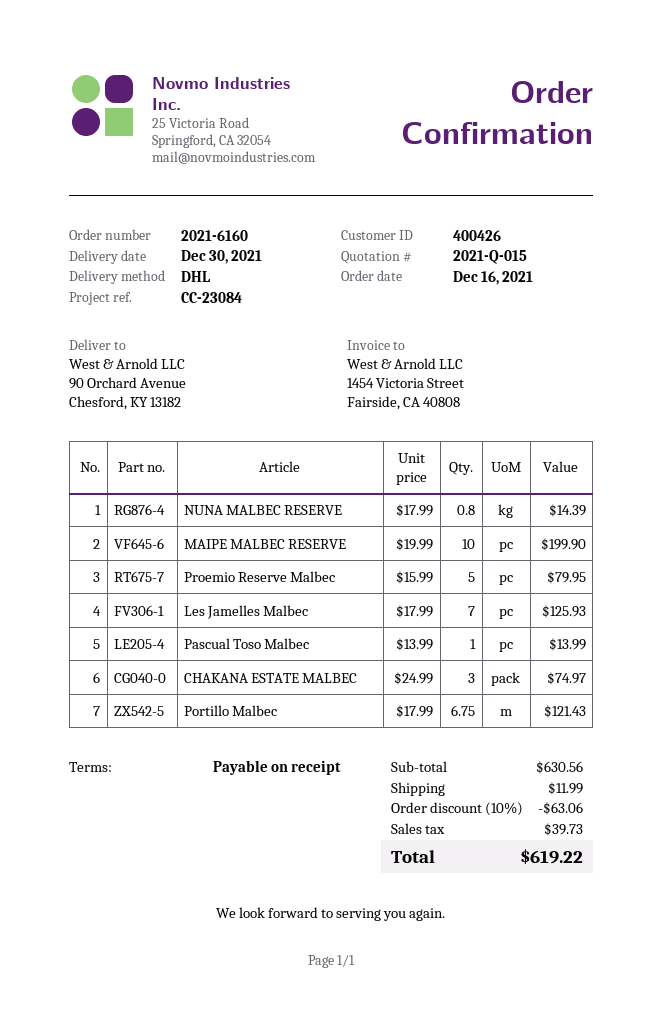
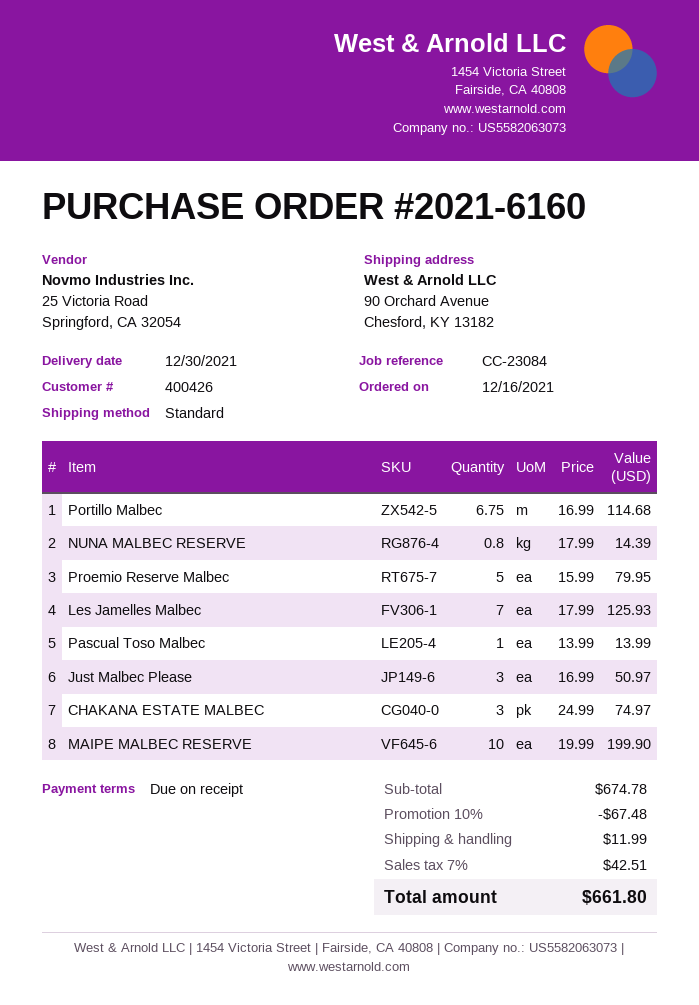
shipping method: DHL -> standard
Portillo Malbec: 6.75 x 17.99 = 121.43 -> 6.75 x 16.99 = 114.68
Just Malbec Please: none -> 3 x 16.99 = 50.97
subtotal: 630.56 -> 674.78
discount: 10% = 63.06 -> 10% = 67.48
tax: 39.73 -> 42.51
total: 619.22 -> 661.80

